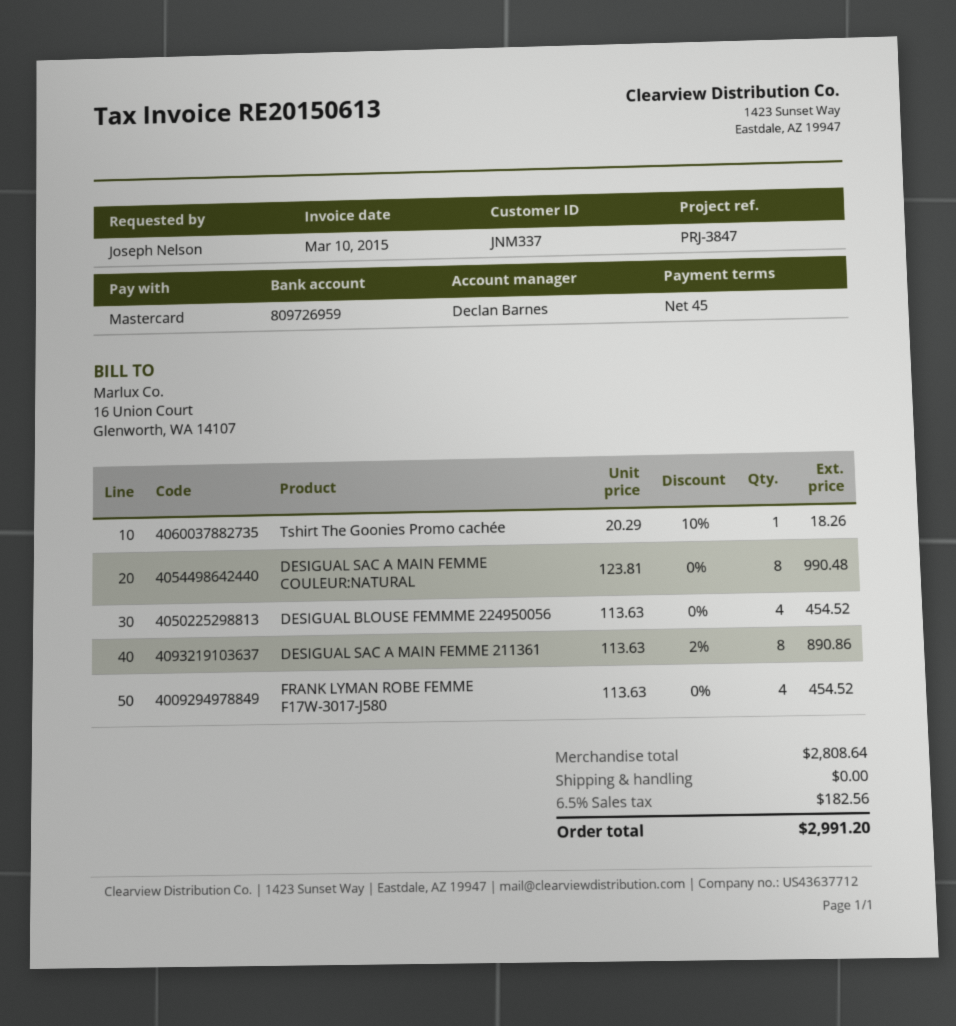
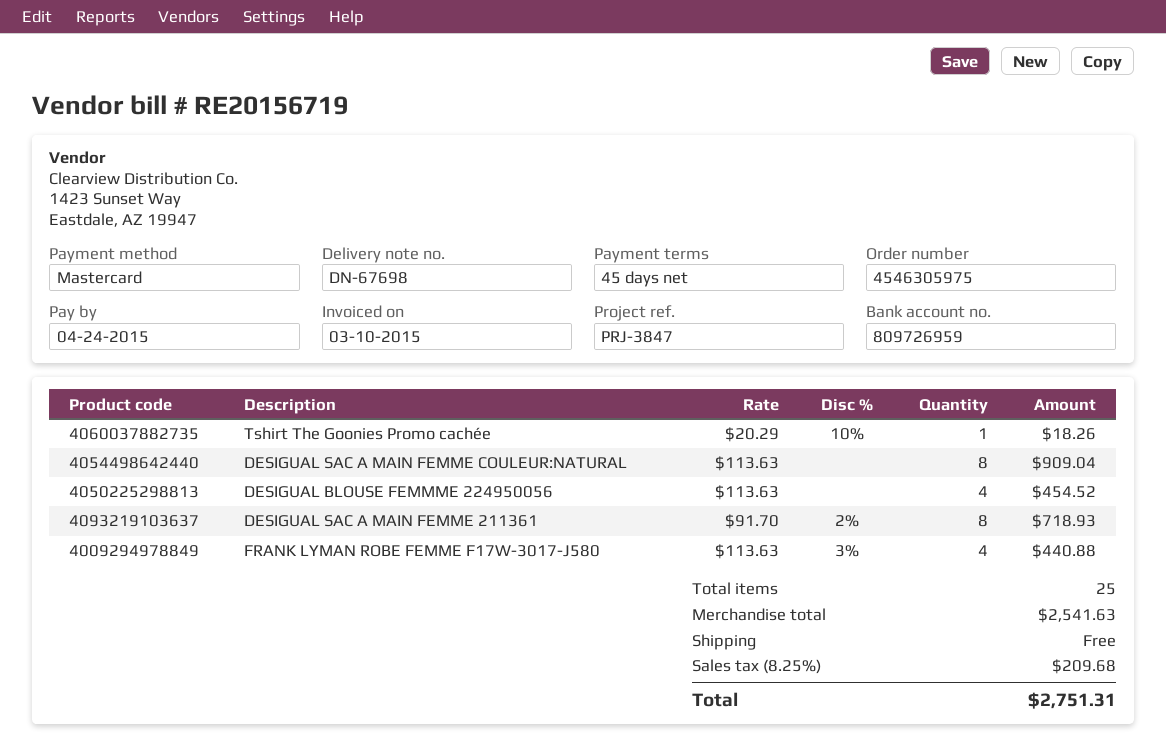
invoice number: RE20150613 -> RE20156719
DESIGUAL SAC A MAIN FEMME COULEUR:NATURAL: 8 x 123.81 = 990.48 -> 8 x 113.63 = 909.04
DESIGUAL SAC A MAIN FEMME 211361: 8 x 113.63 - 2% = 890.86 -> 8 x 91.70 - 2% = 718.93
FRANK LYMAN ROBE FEMME F17W-3017-J580: 4 x 113.63 = 454.52 -> 4 x 113.63 - 3% = 440.88
subtotal: 2808.64 -> 2541.63
tax: 6.5% = 182.56 -> 8.25% = 209.68
total: 2991.20 -> 2751.31

